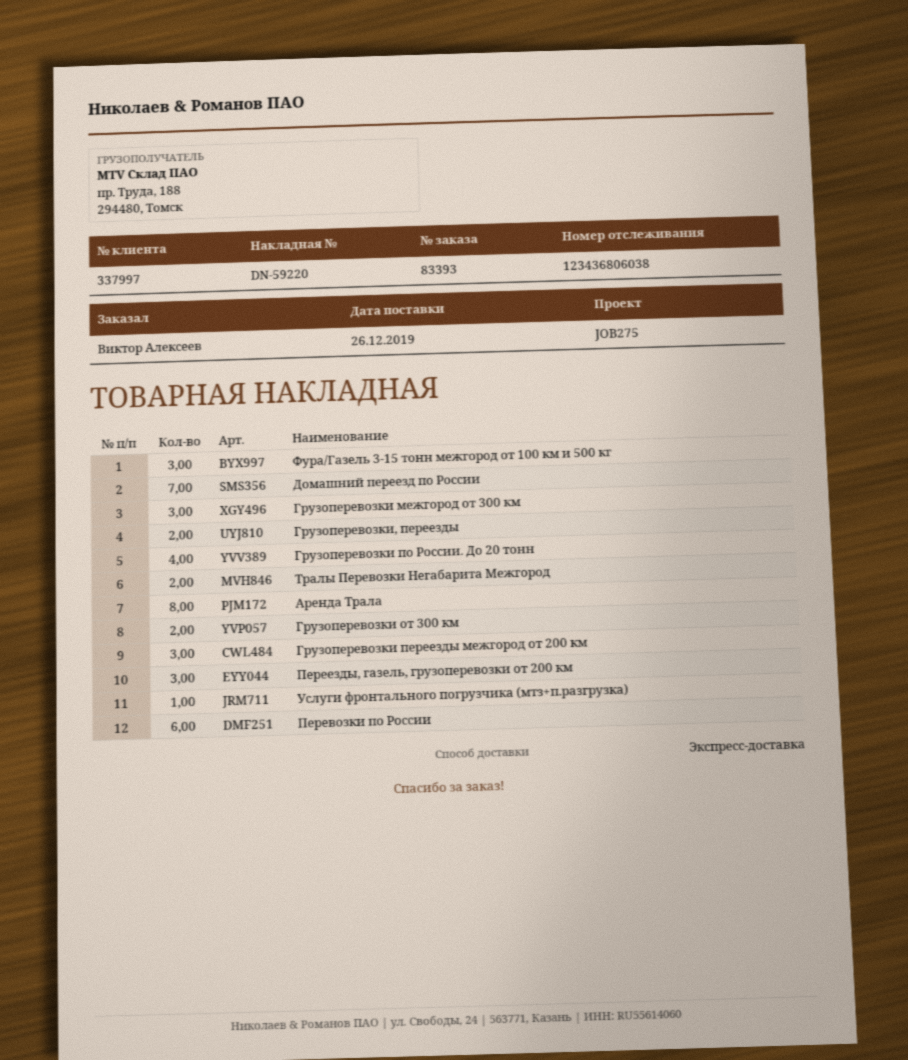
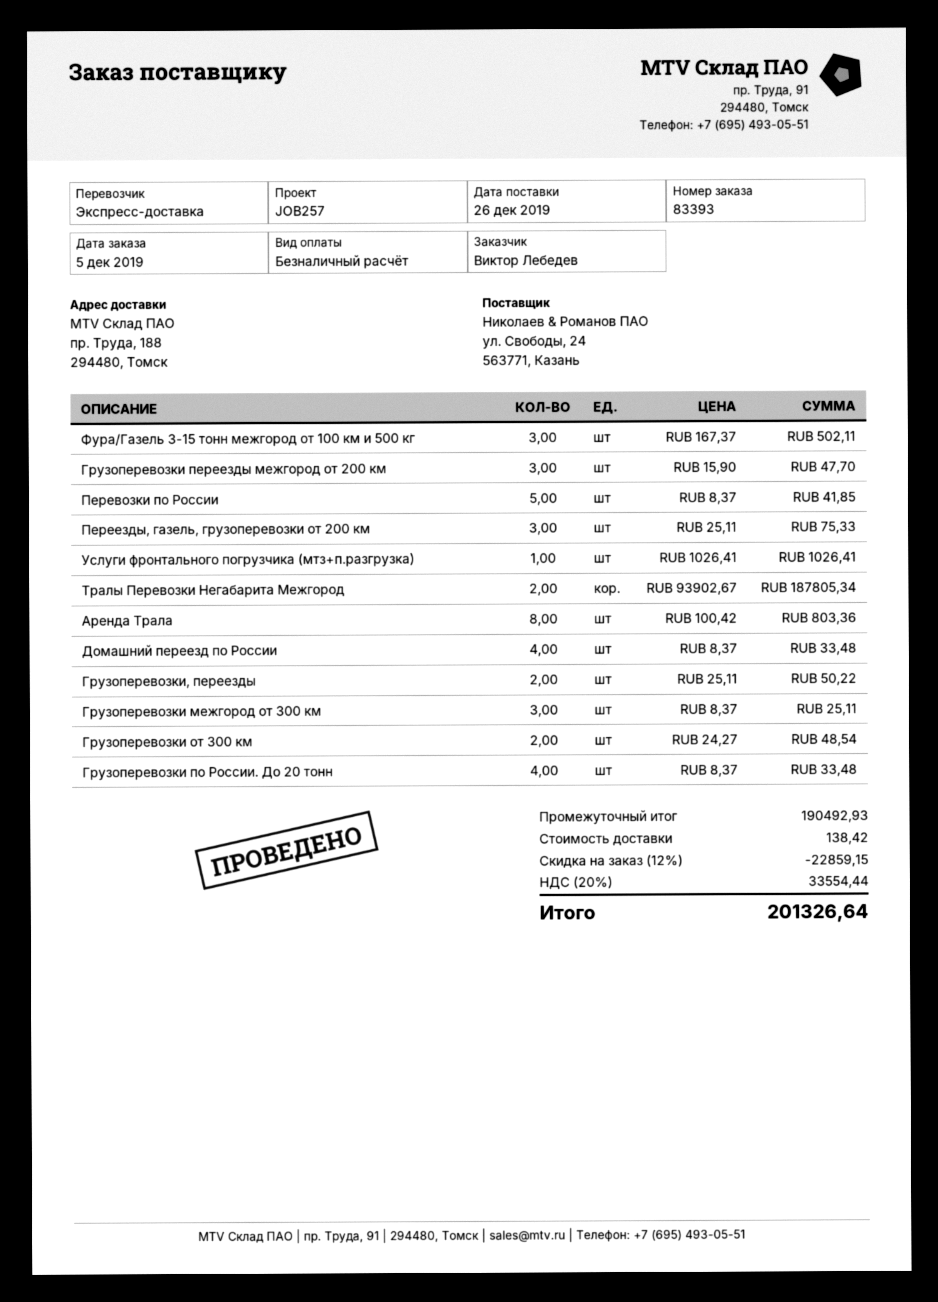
reference: JOB275 -> JOB257
ordered by: Виктор Алексеев -> Виктор Лебедев
Домашний переезд по России: 7 -> 4
Перевозки по России: 6 -> 5

